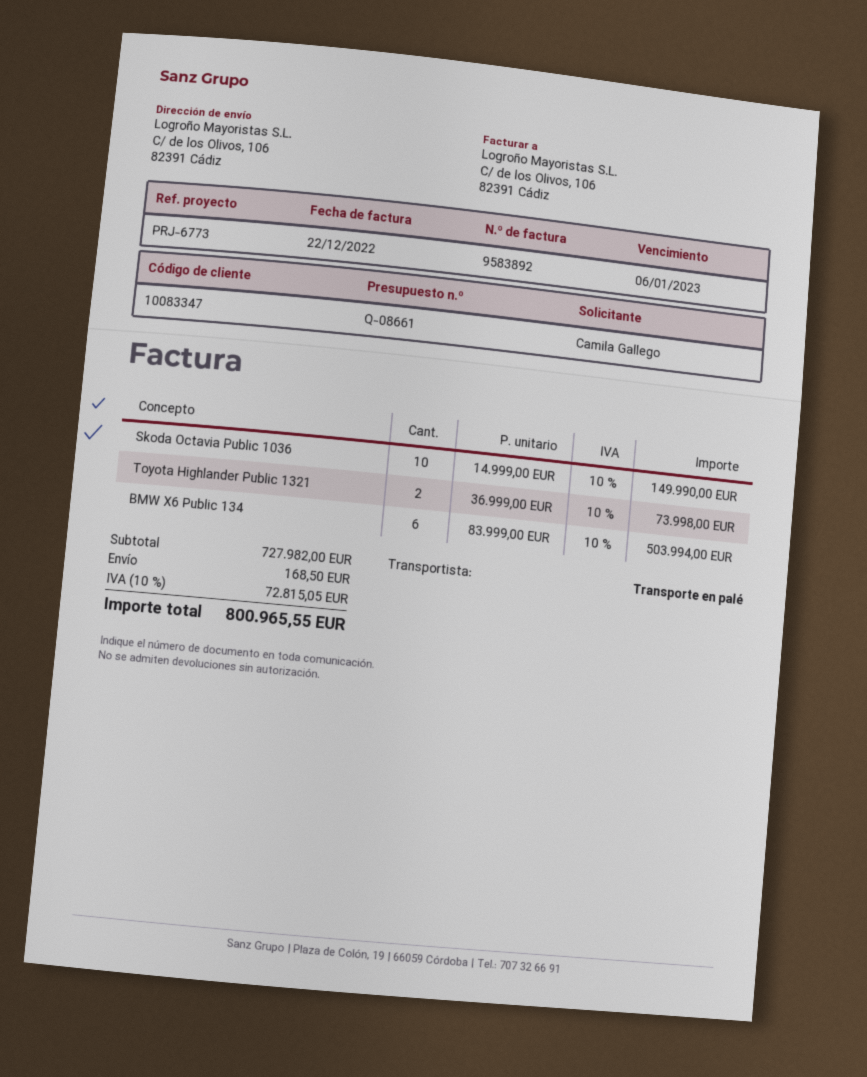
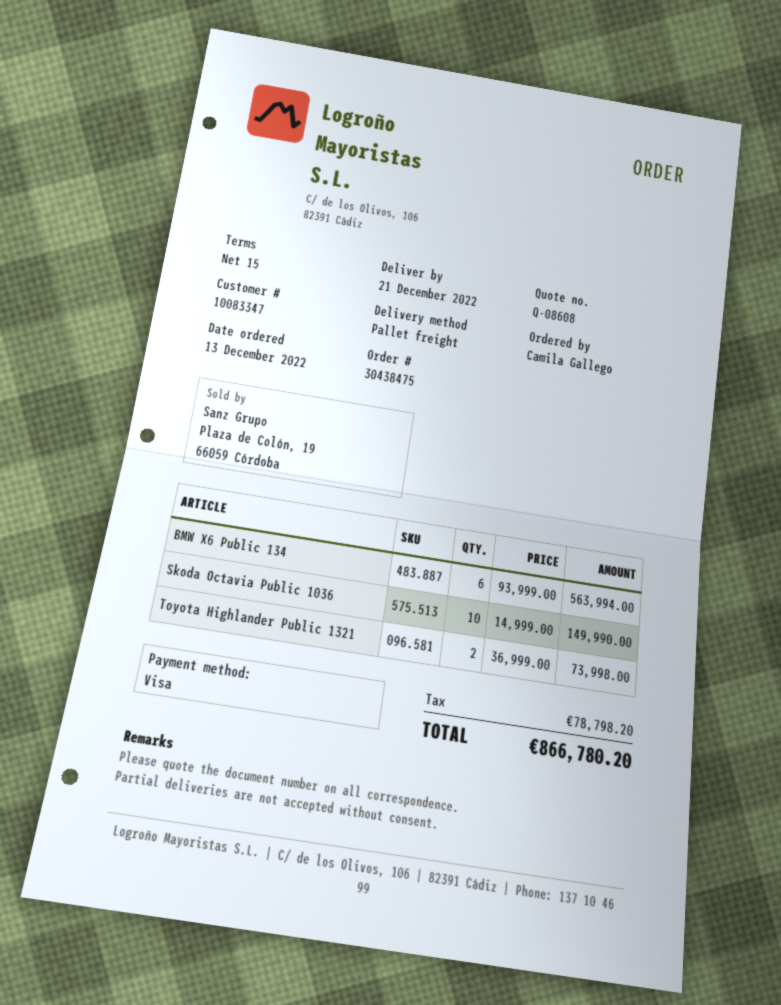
quote number: Q-08661 -> Q-08608
BMW X6 Public 134: 6 x 83999.00 = 503994.00 -> 6 x 93999.00 = 563994.00
shipping: 168.50 -> none
tax: 72815.05 -> 78798.20
total: 800965.55 -> 866780.20

